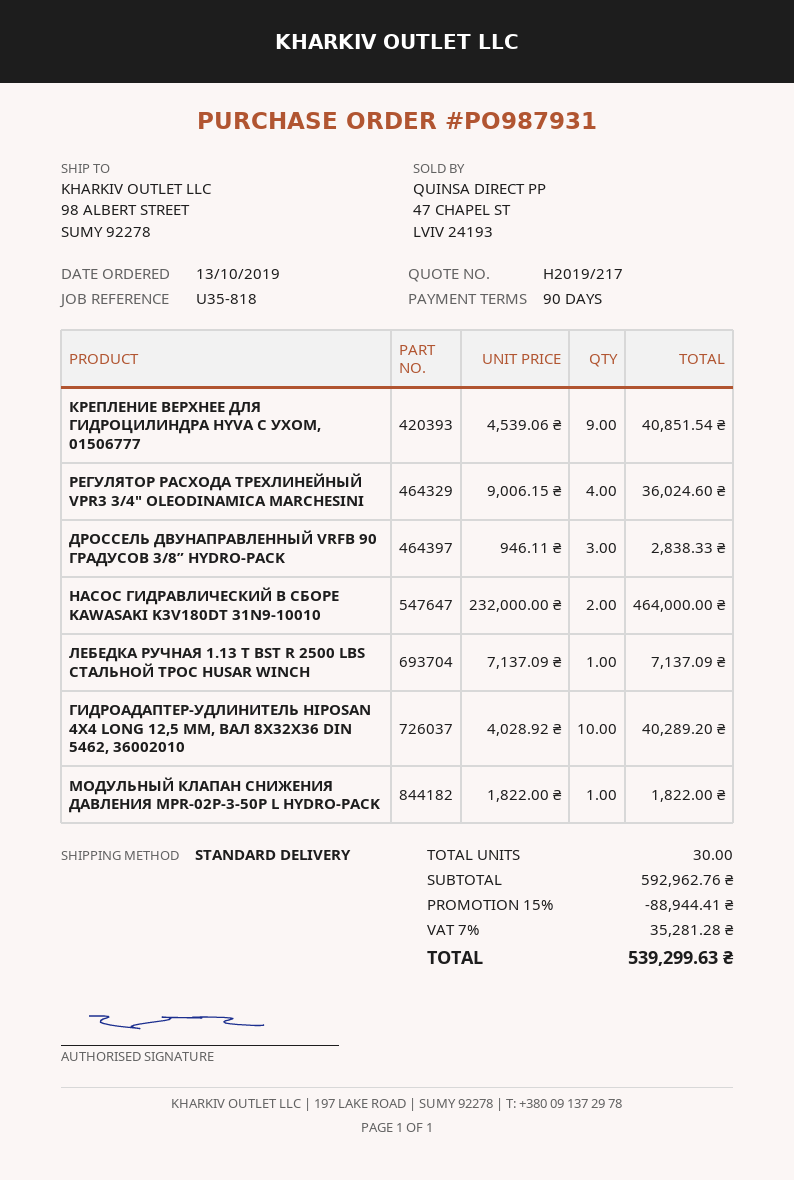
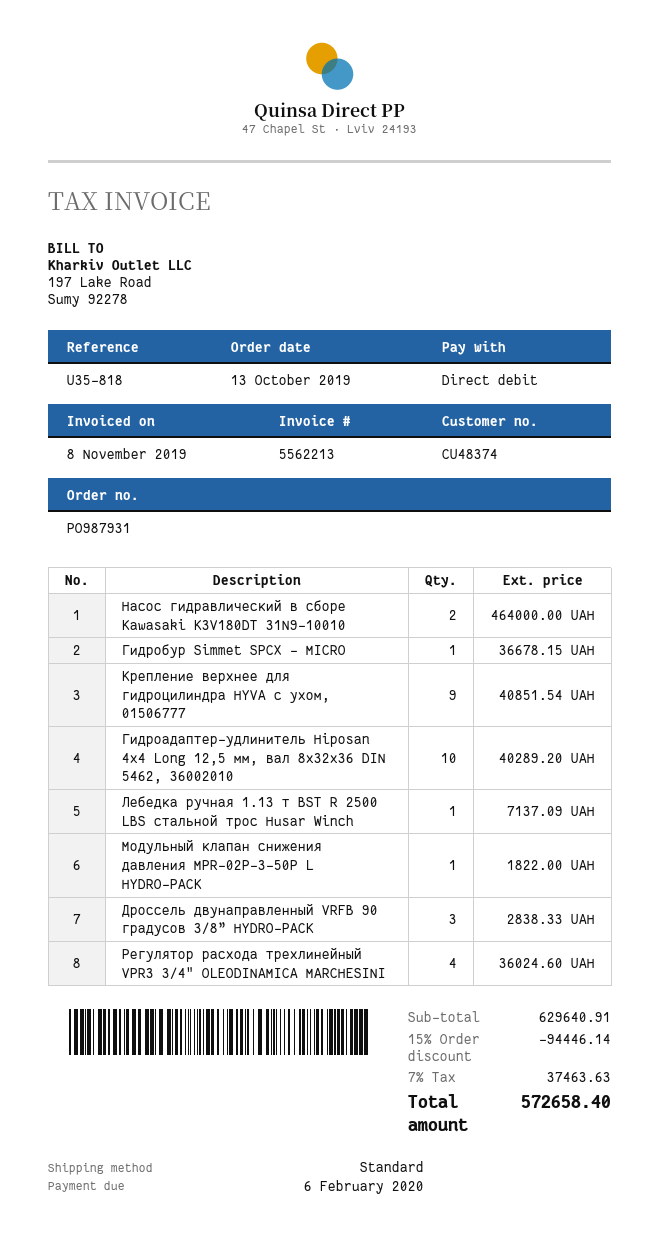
Гидробур Simmet SPCX - MICRO: none -> 1 for 36678.15
subtotal: 592962.76 -> 629640.91
discount: 15% = 88944.41 -> 15% = 94446.14
tax: 7% = 35281.28 -> 7% = 37463.63
total: 539299.63 -> 572658.40

